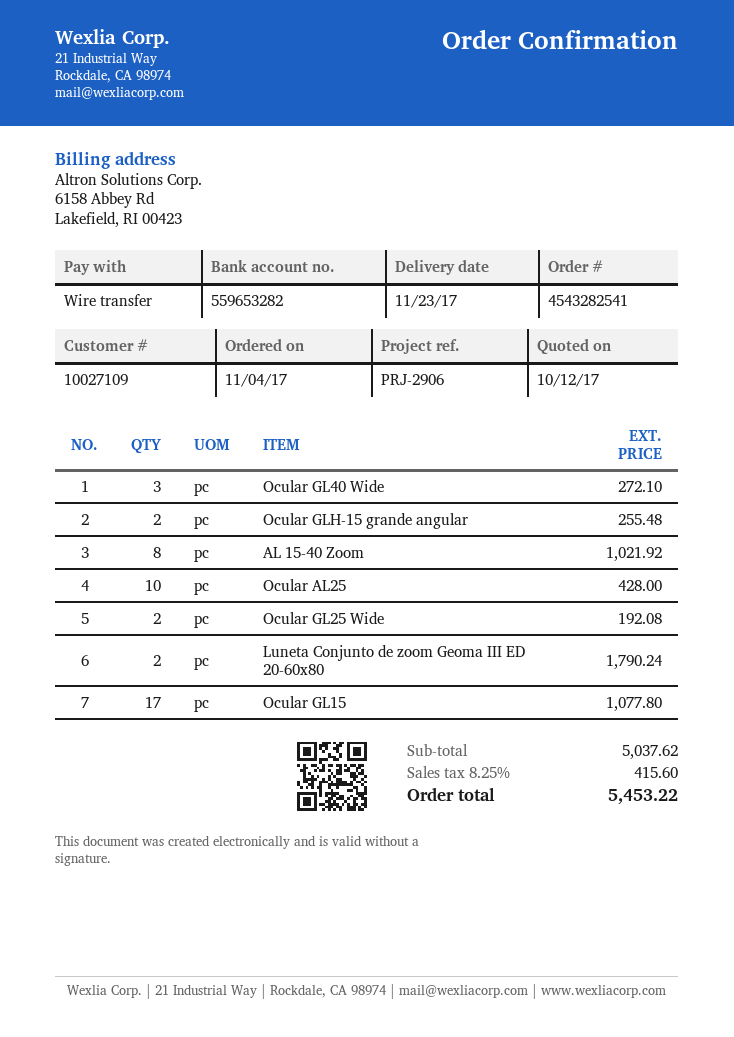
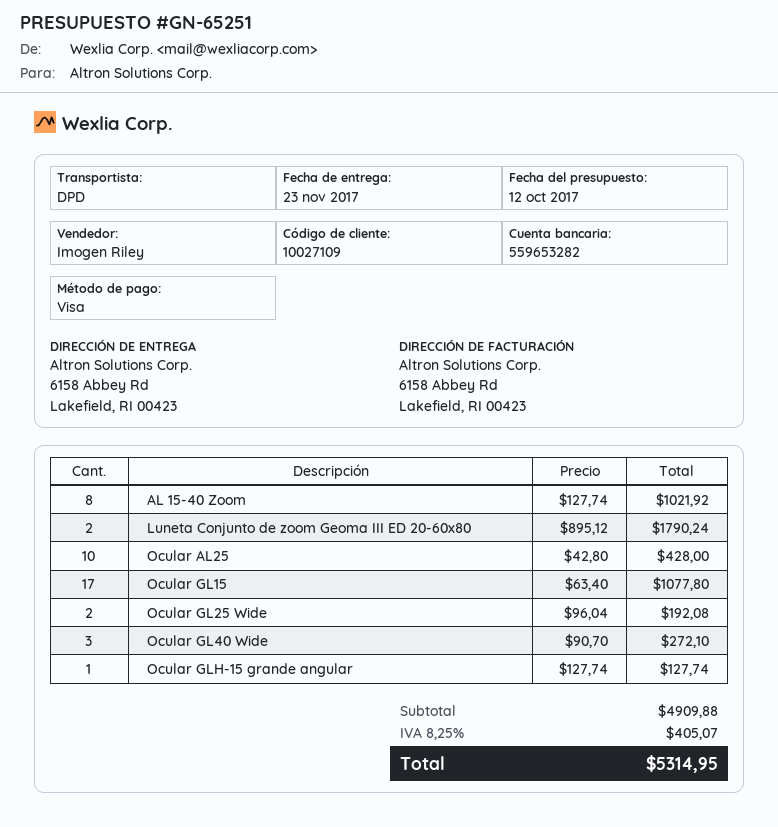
payment method: bank transfer -> Visa
Ocular GLH-15 grande angular: 2 for 255.48 -> 1 for 127.74
subtotal: 5037.62 -> 4909.88
tax: 8.25% = 415.60 -> 8.25% = 405.07
total: 5453.22 -> 5314.95

